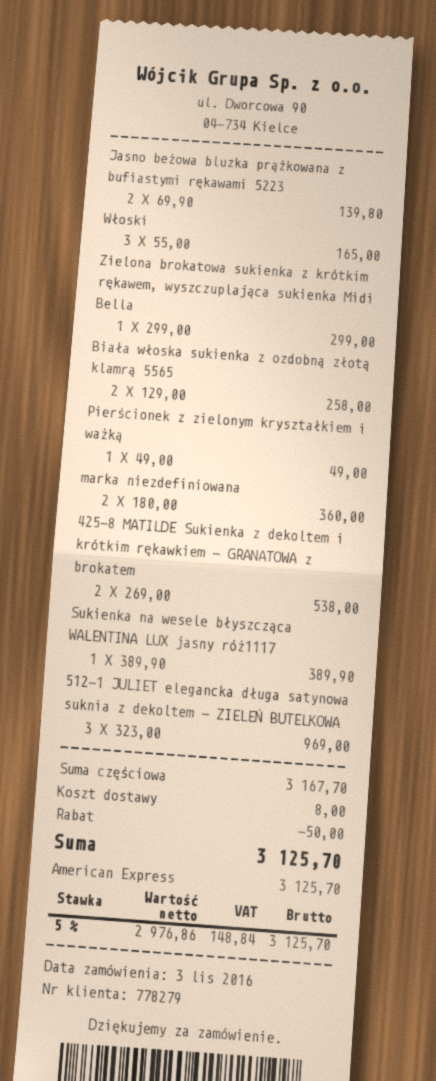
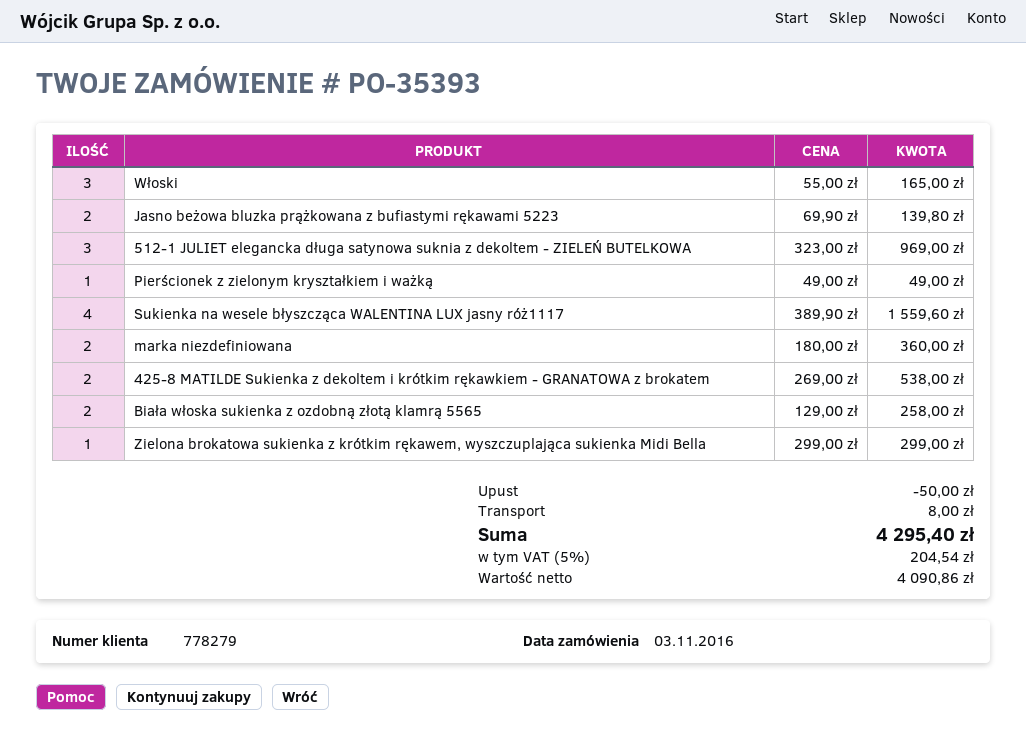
Sukienka na wesele błyszcząca WALENTINA LUX jasny róż1117: 1 x 389.90 = 389.90 -> 4 x 389.90 = 1559.60
net: 2976.86 -> 4090.86
tax: 5% = 148.84 -> 5% = 204.54
total: 3125.70 -> 4295.40

